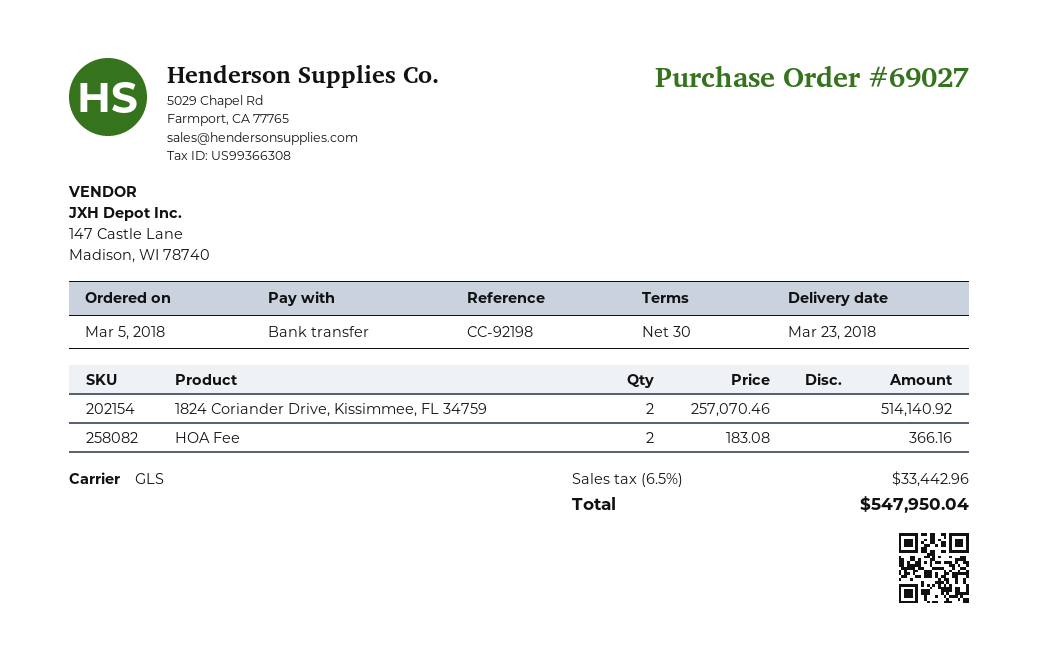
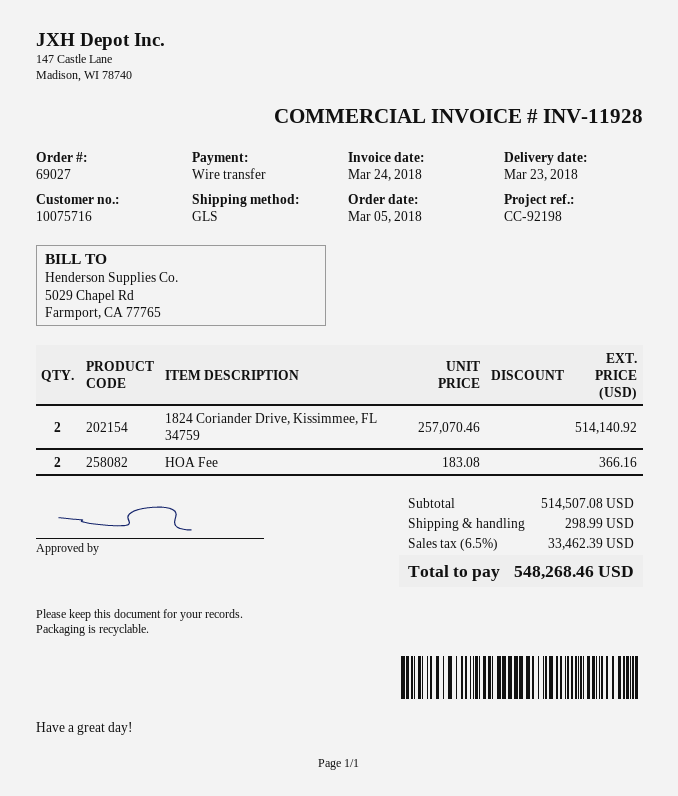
shipping: none -> 298.99
tax: 6.5% = 33442.96 -> 6.5% = 33462.39
total: 547950.04 -> 548268.46

